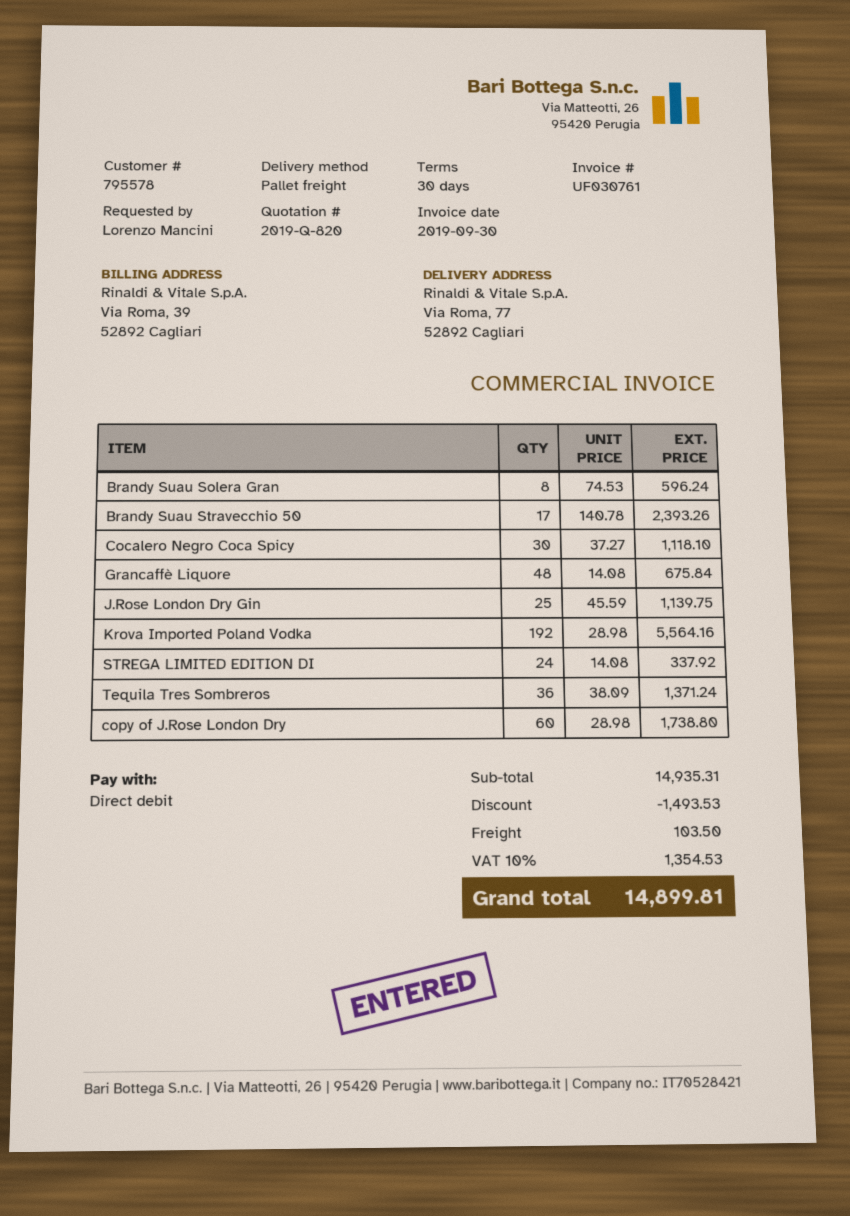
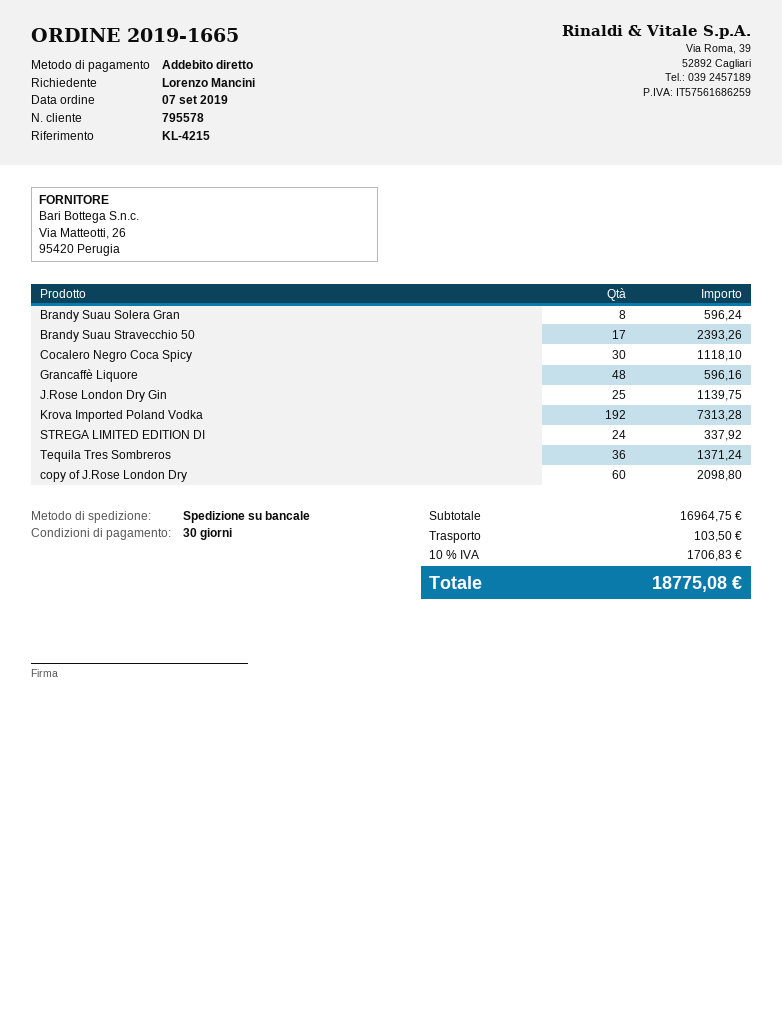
Grancaffè Liquore: 48 for 675.84 -> 48 for 596.16
Krova Imported Poland Vodka: 192 for 5564.16 -> 192 for 7313.28
copy of J.Rose London Dry: 60 for 1738.80 -> 60 for 2098.80
subtotal: 14935.31 -> 16964.75
discount: 1493.53 -> none
tax: 10% = 1354.53 -> 10% = 1706.83
total: 14899.81 -> 18775.08

